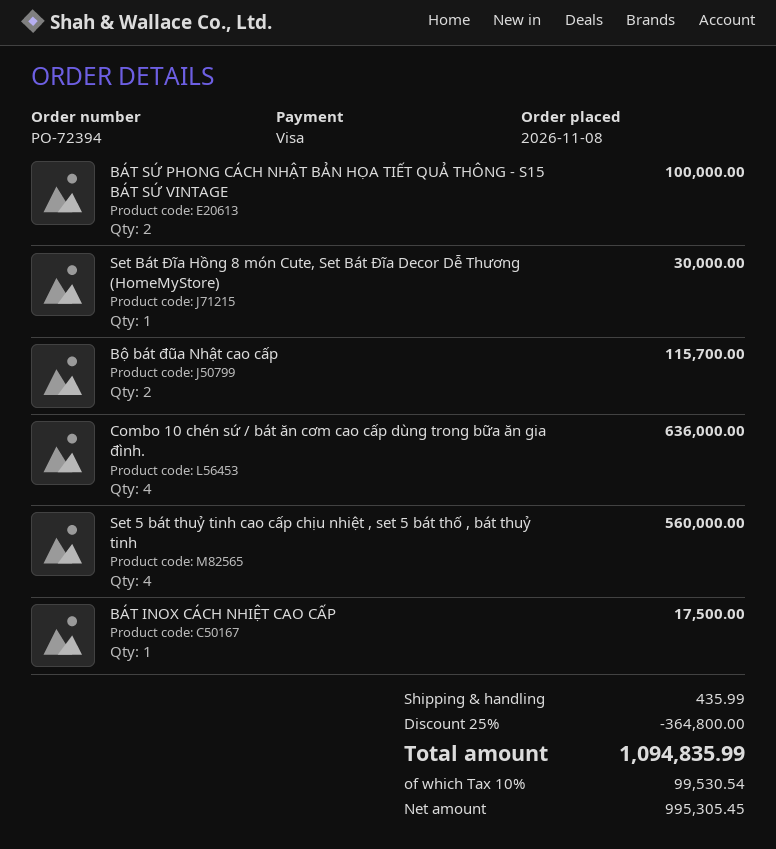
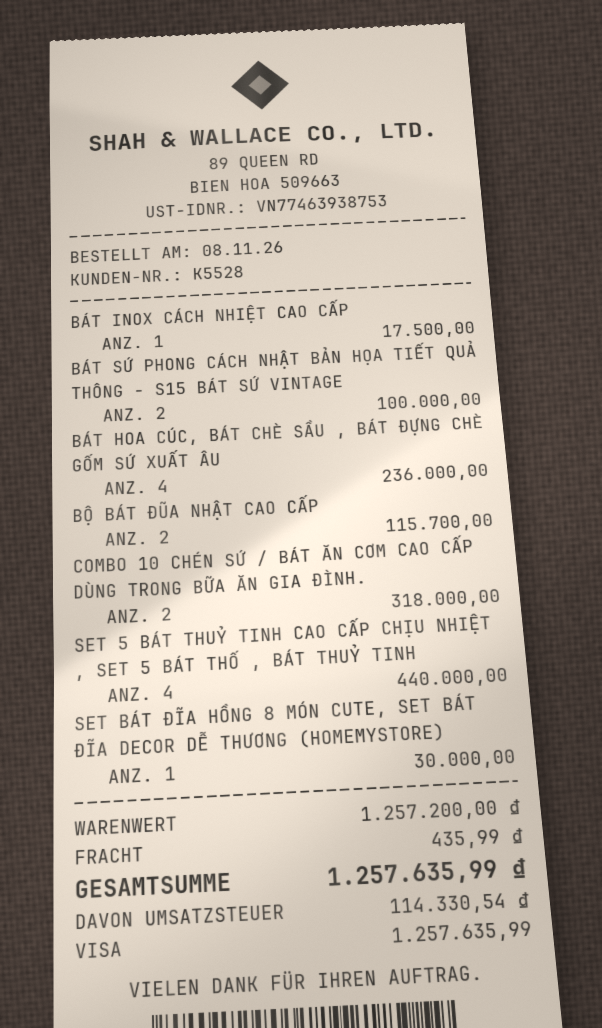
Combo 10 chén sứ / bát ăn cơm cao cấp dùng trong bữa ăn gia đình.: 4 for 636000.00 -> 2 for 318000.00
Set 5 bát thuỷ tinh cao cấp chịu nhiệt , set 5 bát thố , bát thuỷ tinh: 4 for 560000.00 -> 4 for 440000.00
BÁT HOA CÚC, BÁT CHÈ SẦU , BÁT ĐỰNG CHÈ GỐM SỨ XUẤT ÂU: none -> 4 for 236000.00
discount: 25% = 364800.00 -> none
tax: 99530.54 -> 114330.54
total: 1094835.99 -> 1257635.99

